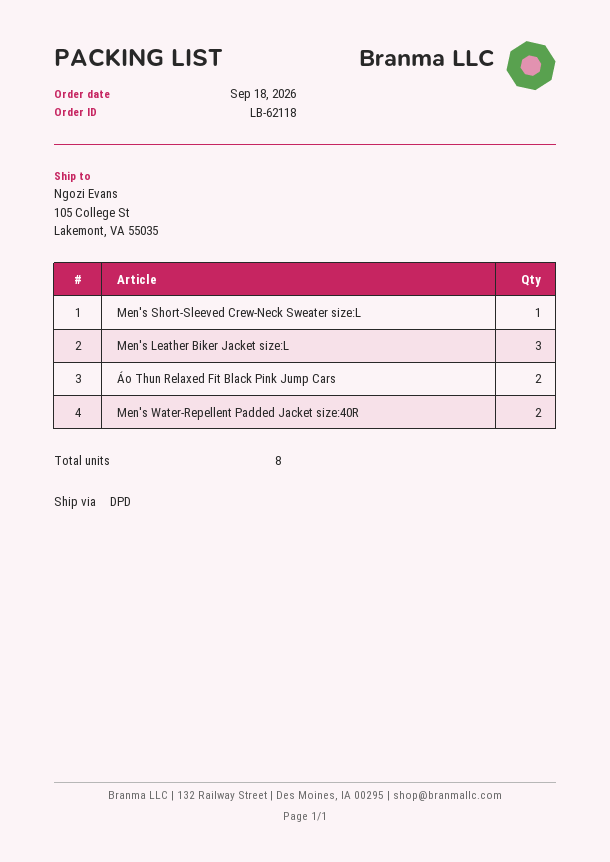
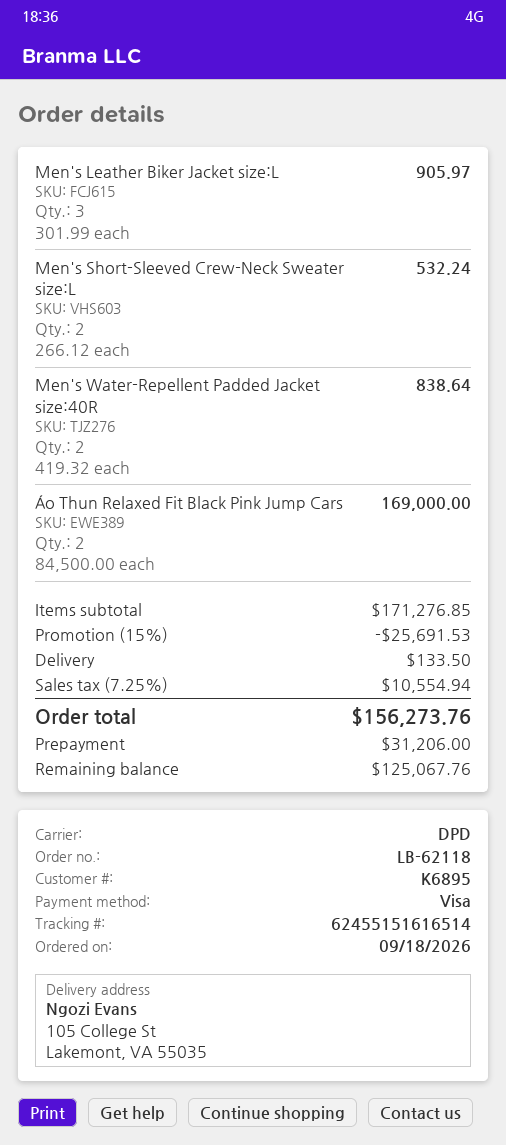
Men's Short-Sleeved Crew-Neck Sweater size:L: 1 -> 2

